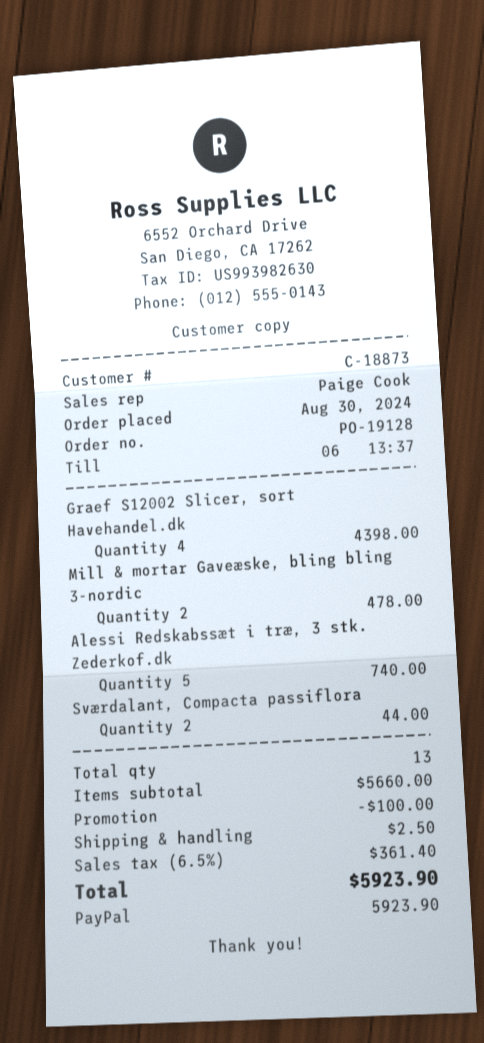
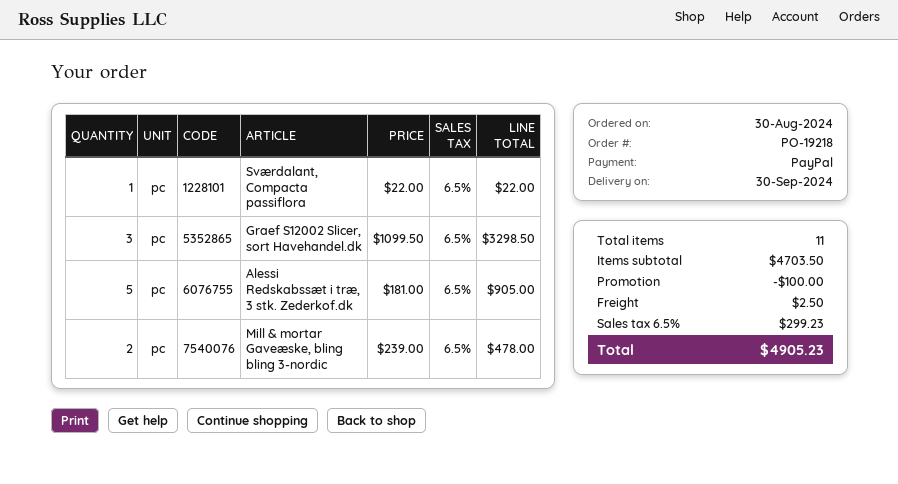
order number: PO-19128 -> PO-19218
Graef S12002 Slicer, sort Havehandel.dk: 4 for 4398.00 -> 3 for 3298.50
Alessi Redskabssæt i træ, 3 stk. Zederkof.dk: 5 for 740.00 -> 5 for 905.00
Sværdalant, Compacta passiflora: 2 for 44.00 -> 1 for 22.00
total quantity: 13 -> 11
subtotal: 5660.00 -> 4703.50
tax: 6.5% = 361.40 -> 6.5% = 299.23
total: 5923.90 -> 4905.23

